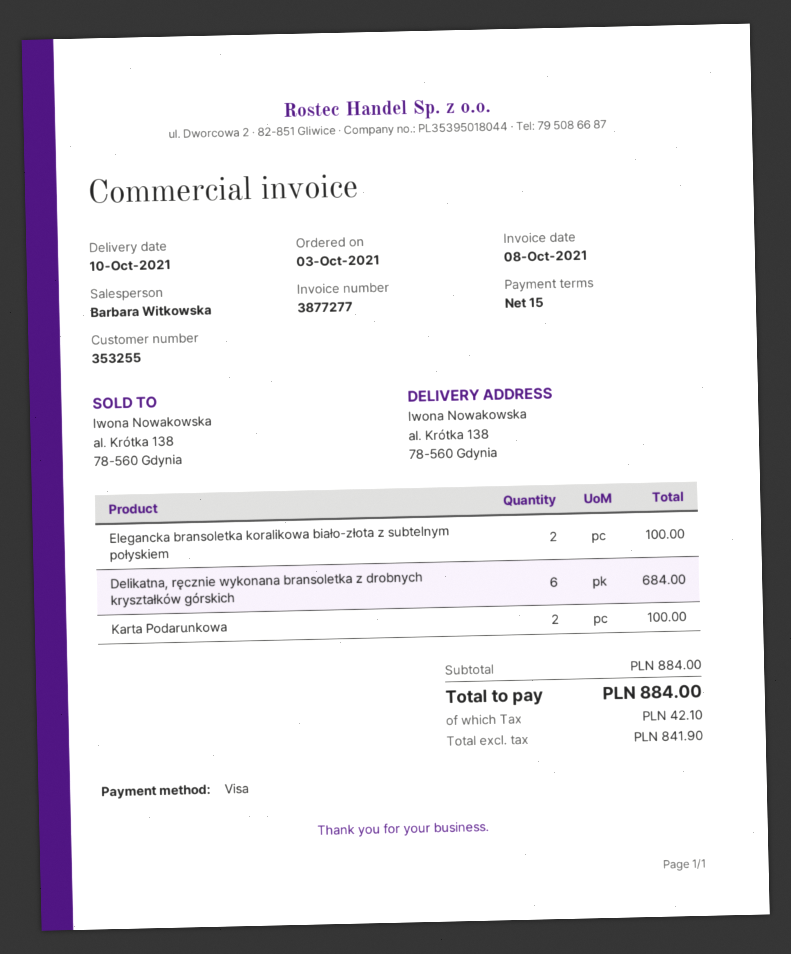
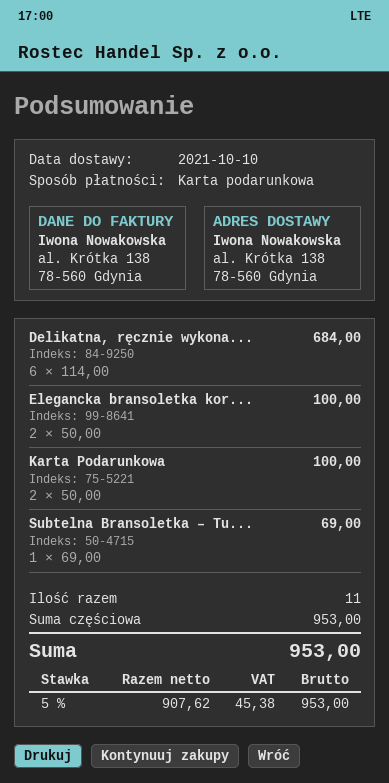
payment method: Visa -> gift card
Subtelna Bransoletka – Tu...: none -> 1 for 69.00
subtotal: 884.00 -> 953.00
net: 841.90 -> 907.62
tax: 42.10 -> 45.38
total: 884.00 -> 953.00

